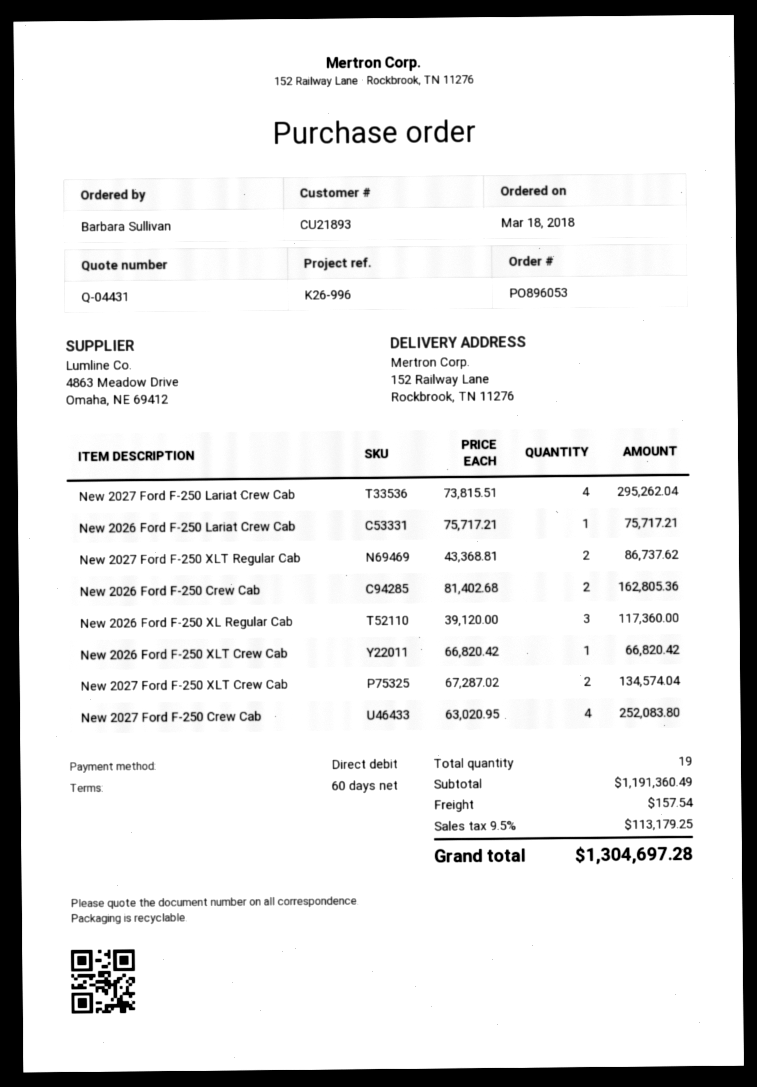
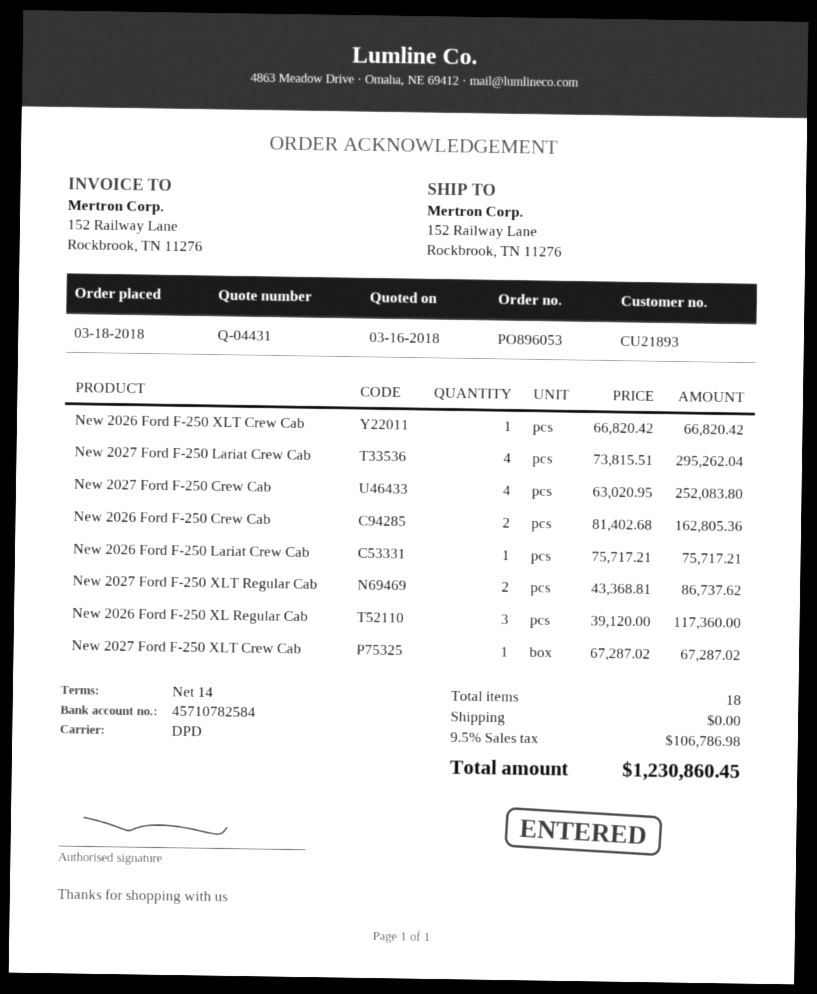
payment terms: 60 days -> 14 days
New 2027 Ford F-250 XLT Crew Cab: 2 x 67287.02 = 134574.04 -> 1 x 67287.02 = 67287.02
total quantity: 19 -> 18
shipping: 157.54 -> 0.00
tax: 9.5% = 113179.25 -> 9.5% = 106786.98
total: 1304697.28 -> 1230860.45

